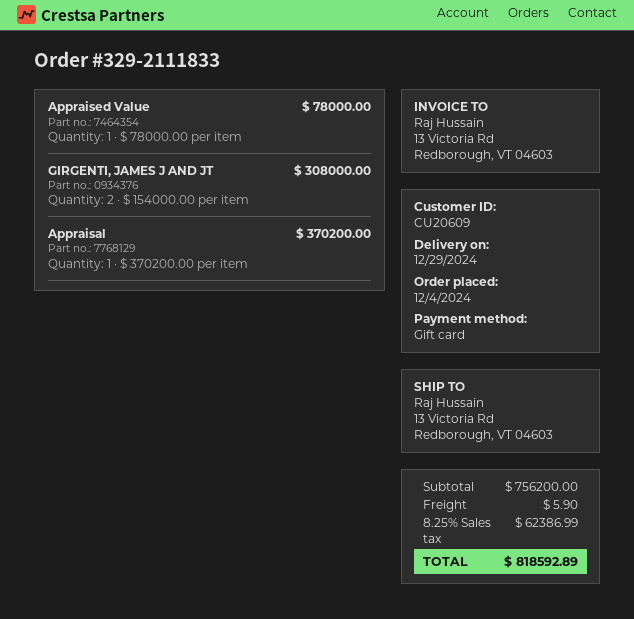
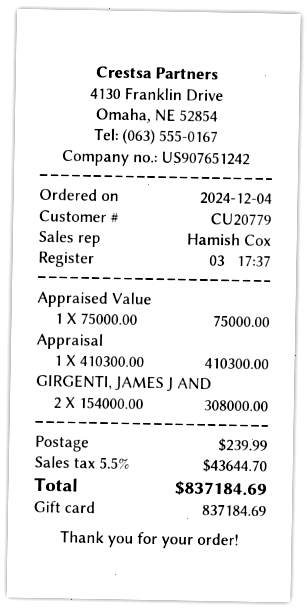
customer number: CU20609 -> CU20779
Appraised Value: 1 x 78000.00 = 78000.00 -> 1 x 75000.00 = 75000.00
Appraisal: 1 x 370200.00 = 370200.00 -> 1 x 410300.00 = 410300.00
shipping: 5.90 -> 239.99
tax: 8.25% = 62386.99 -> 5.5% = 43644.70
total: 818592.89 -> 837184.69

